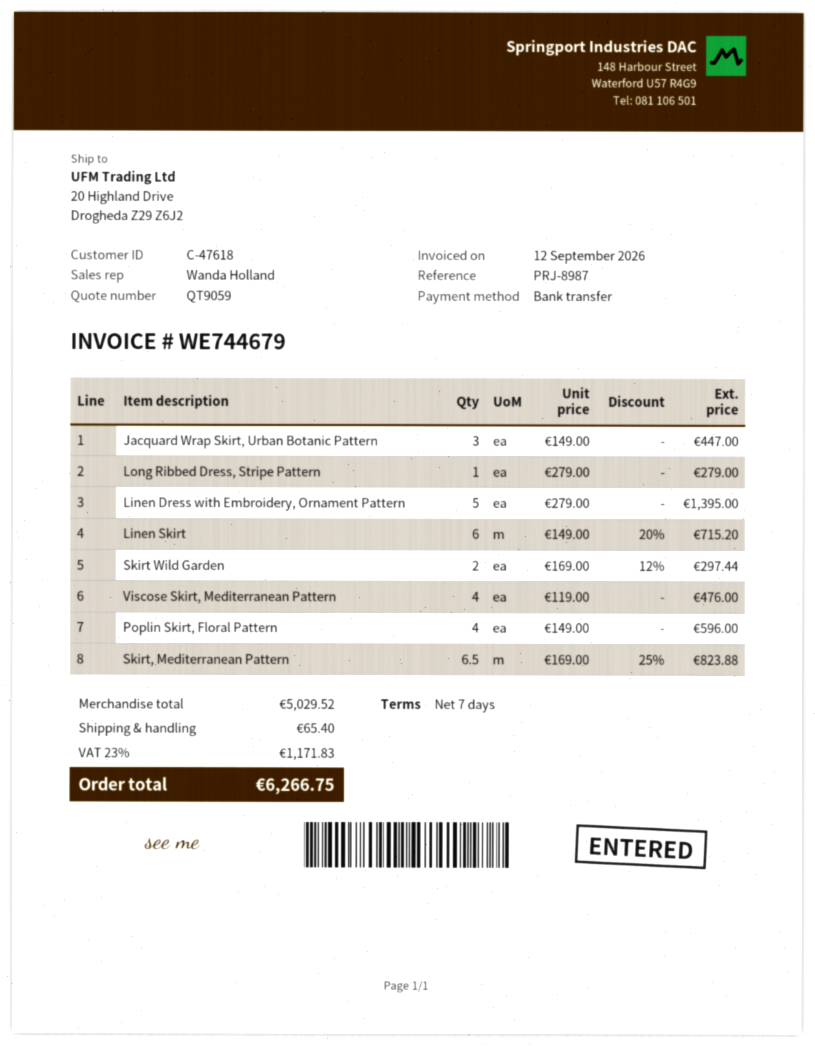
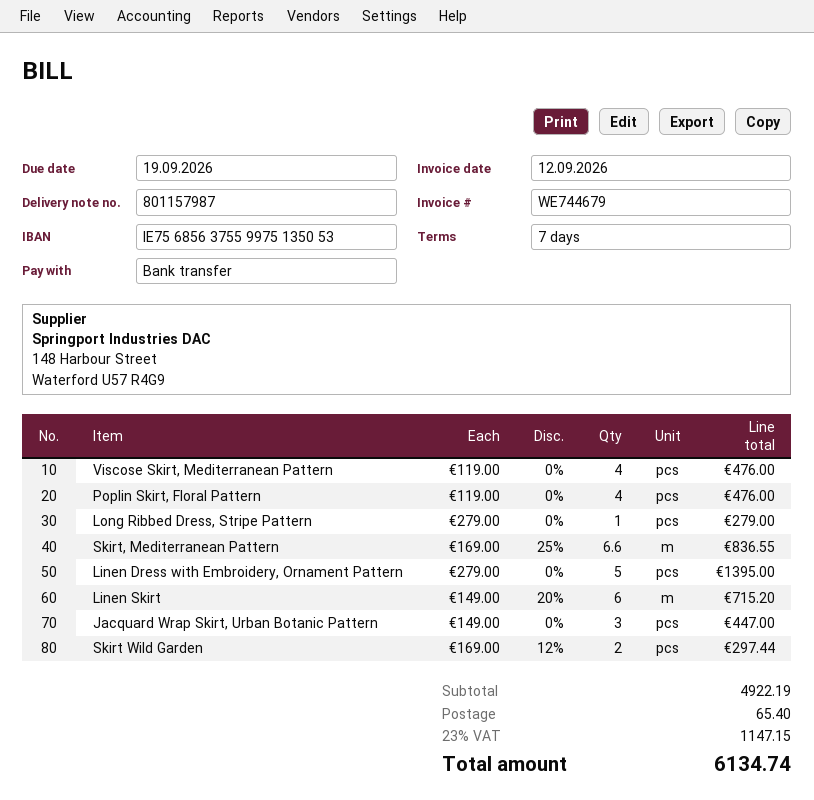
Poplin Skirt, Floral Pattern: 4 x 149.00 = 596.00 -> 4 x 119.00 = 476.00
Skirt, Mediterranean Pattern: 6.5 x 169.00 - 25% = 823.88 -> 6.6 x 169.00 - 25% = 836.55
subtotal: 5029.52 -> 4922.19
tax: 23% = 1171.83 -> 23% = 1147.15
total: 6266.75 -> 6134.74

